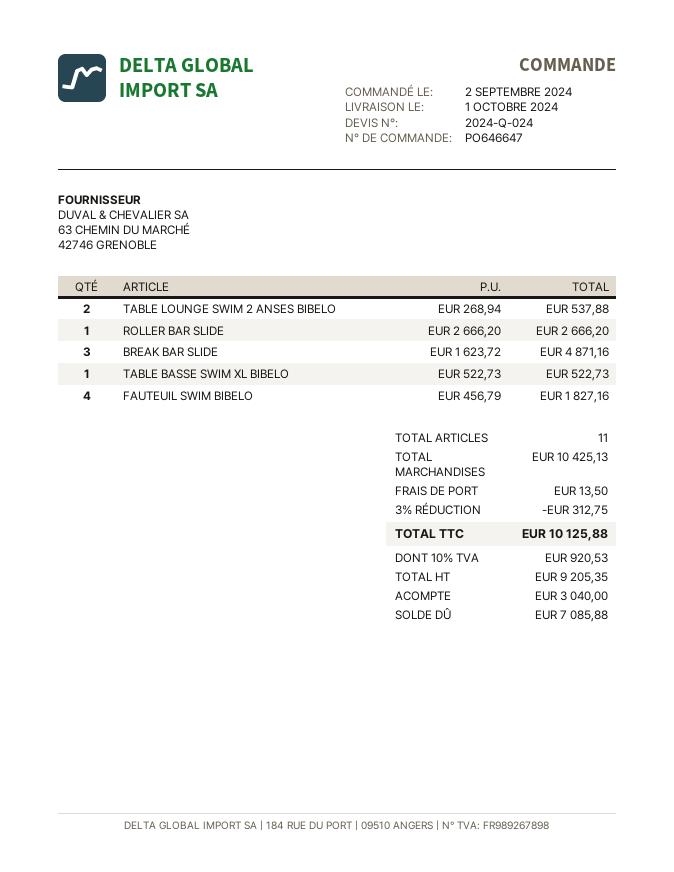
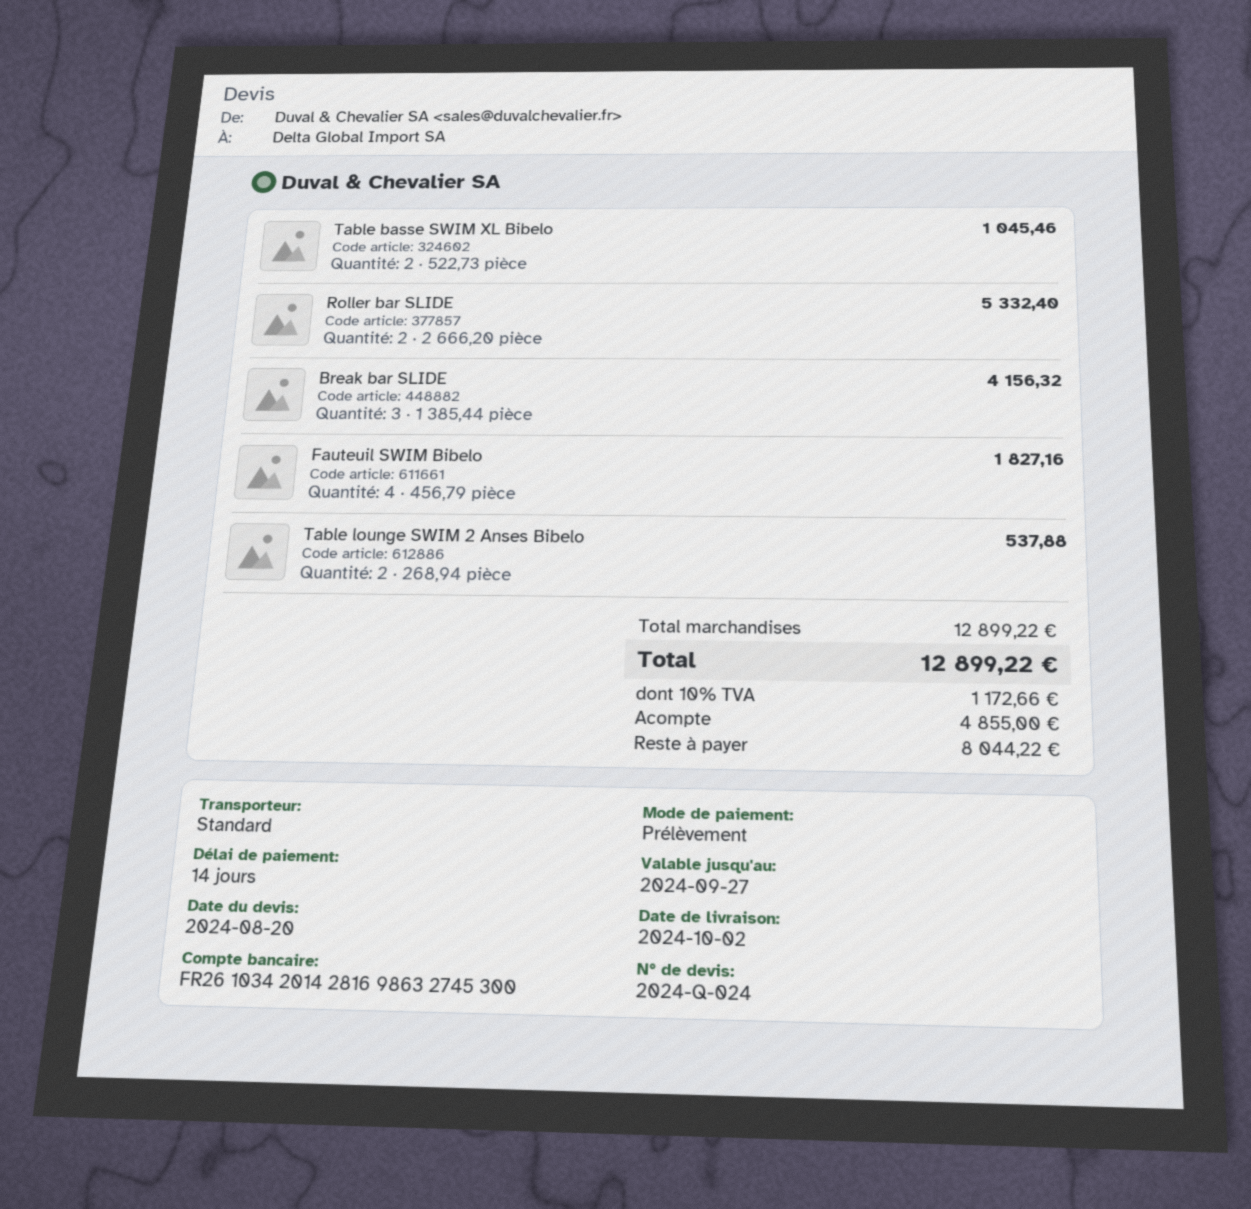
delivery date: 2024-10-01 -> 2024-10-02
ROLLER BAR SLIDE: 1 x 2666.20 = 2666.20 -> 2 x 2666.20 = 5332.40
BREAK BAR SLIDE: 3 x 1623.72 = 4871.16 -> 3 x 1385.44 = 4156.32
TABLE BASSE SWIM XL BIBELO: 1 x 522.73 = 522.73 -> 2 x 522.73 = 1045.46
subtotal: 10425.13 -> 12899.22
discount: 3% = 312.75 -> none
shipping: 13.50 -> none
tax: 10% = 920.53 -> 10% = 1172.66
total: 10125.88 -> 12899.22
deposit: 3040.00 -> 4855.00
balance: 7085.88 -> 8044.22

